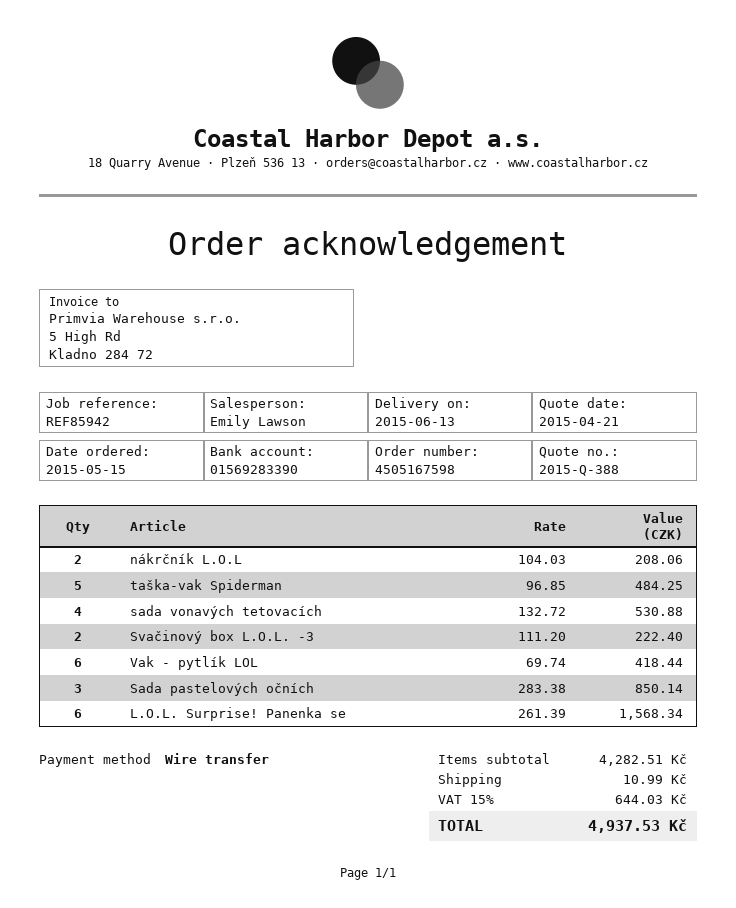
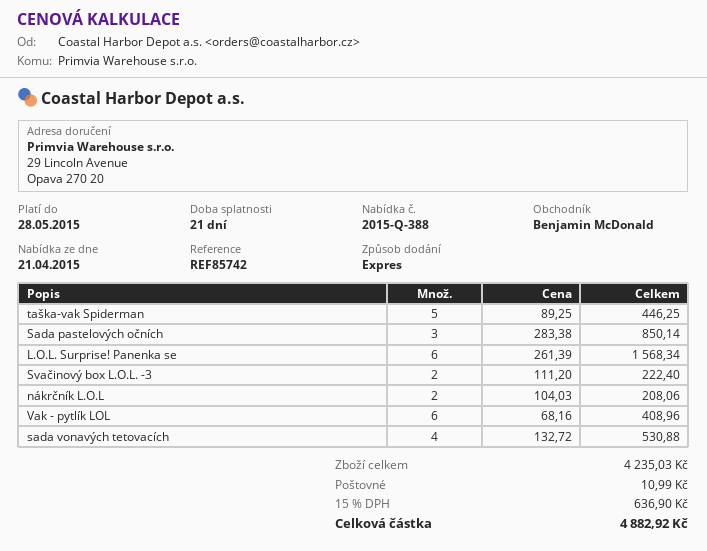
reference: REF85942 -> REF85742
sales rep: Emily Lawson -> Benjamin McDonald
taška-vak Spiderman: 5 x 96.85 = 484.25 -> 5 x 89.25 = 446.25
Vak - pytlík LOL: 6 x 69.74 = 418.44 -> 6 x 68.16 = 408.96
subtotal: 4282.51 -> 4235.03
tax: 15% = 644.03 -> 15% = 636.90
total: 4937.53 -> 4882.92

